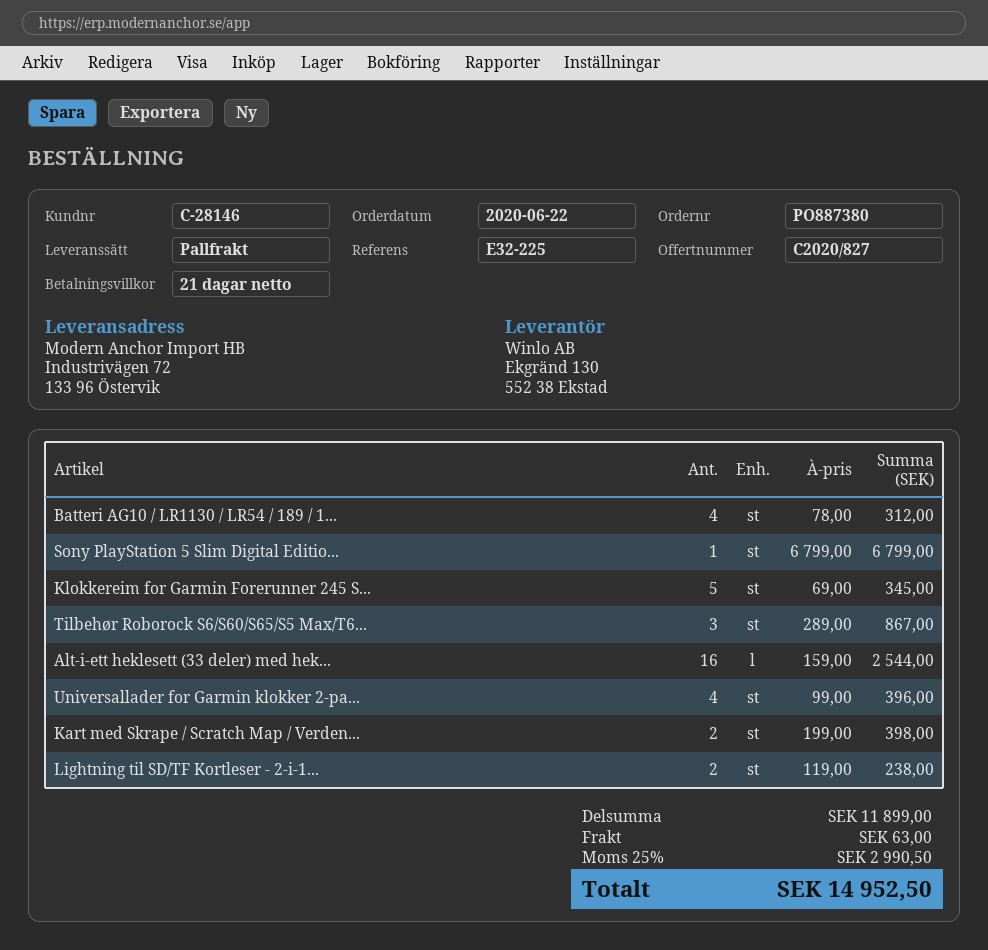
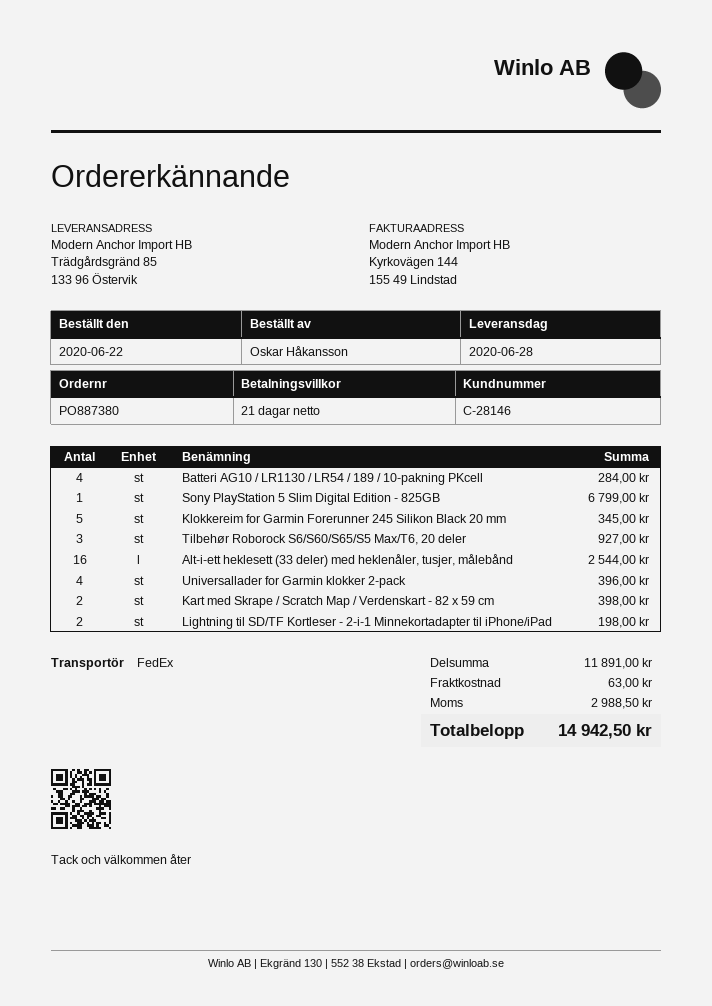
shipping method: pallet freight -> FedEx
ship to: Industrivägen 72, 133 96 Östervik -> Trädgårdsgränd 85, 133 96 Östervik
Batteri AG10 / LR1130 / LR54 / 189 / 1...: 4 for 312.00 -> 4 for 284.00
Tilbehør Roborock S6/S60/S65/S5 Max/T6...: 3 for 867.00 -> 3 for 927.00
Lightning til SD/TF Kortleser - 2-i-1...: 2 for 238.00 -> 2 for 198.00
subtotal: 11899.00 -> 11891.00
tax: 2990.50 -> 2988.50
total: 14952.50 -> 14942.50

